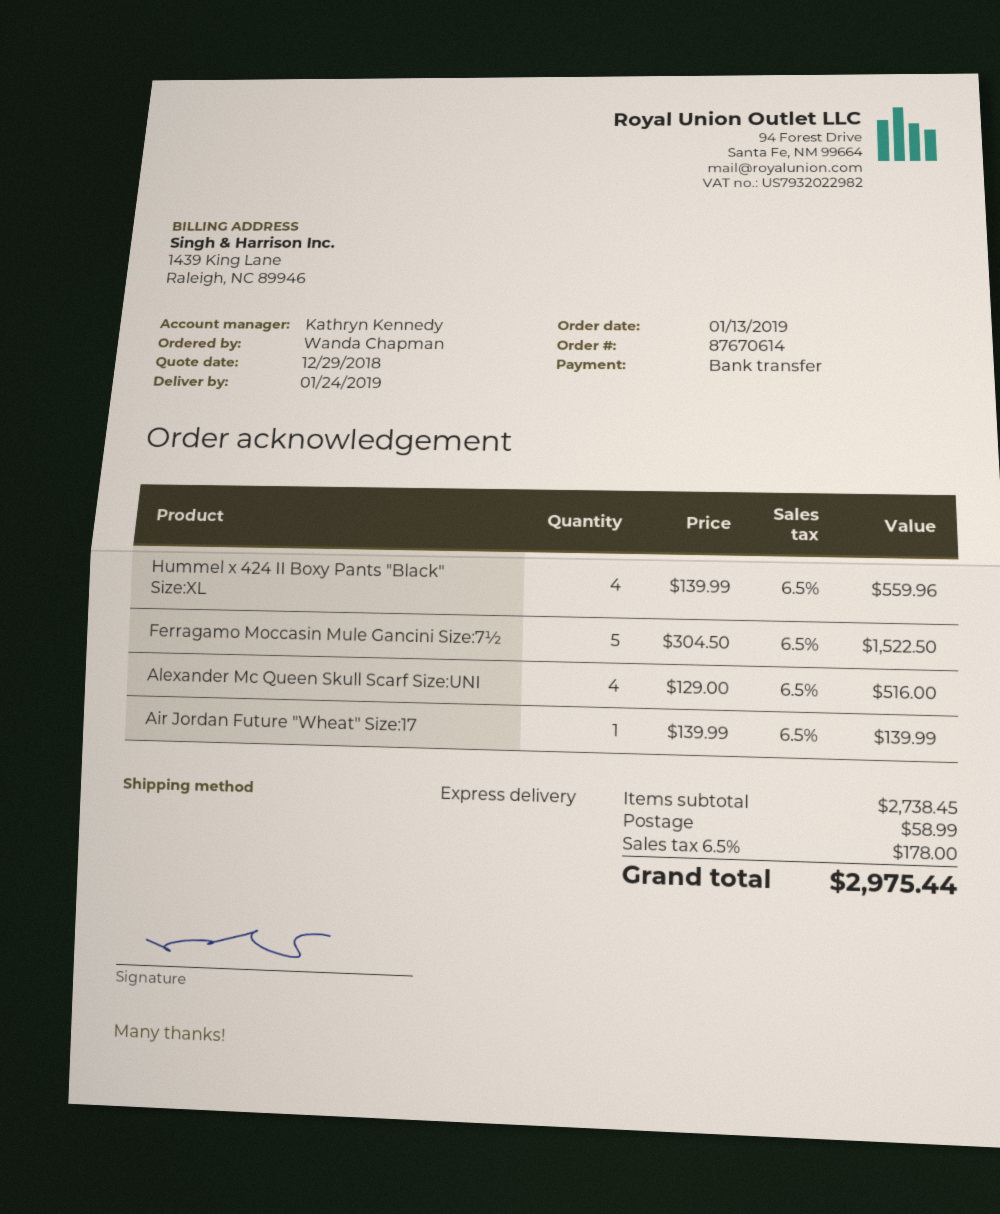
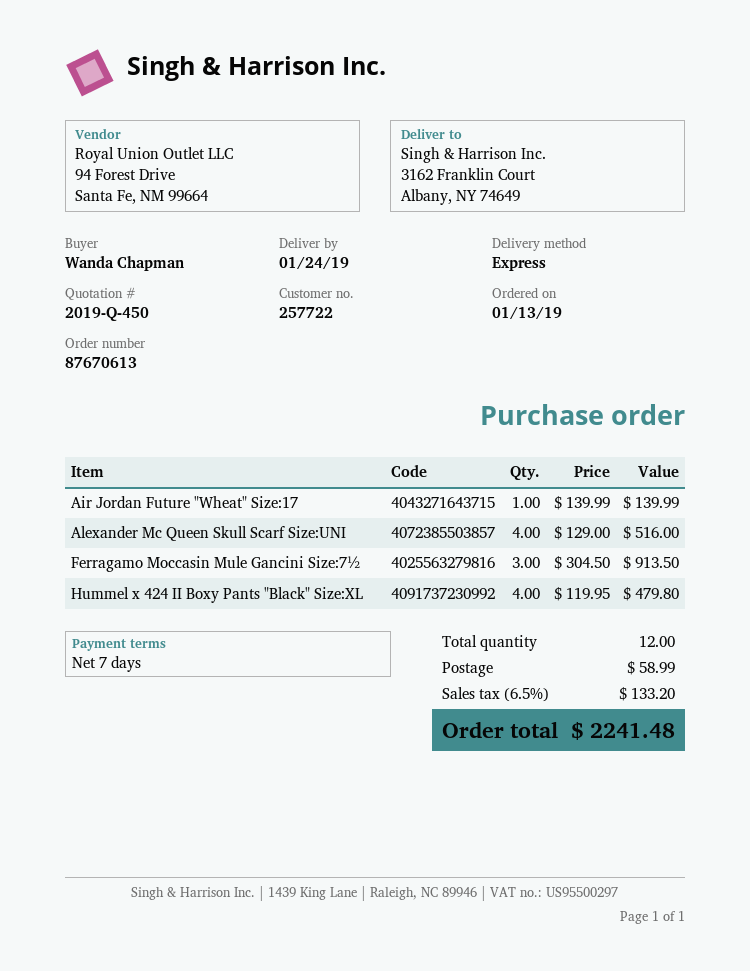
order number: 87670614 -> 87670613
Hummel x 424 II Boxy Pants "Black" Size:XL: 4 x 139.99 = 559.96 -> 4 x 119.95 = 479.80
Ferragamo Moccasin Mule Gancini Size:7½: 5 x 304.50 = 1522.50 -> 3 x 304.50 = 913.50
tax: 6.5% = 178.00 -> 6.5% = 133.20
total: 2975.44 -> 2241.48

